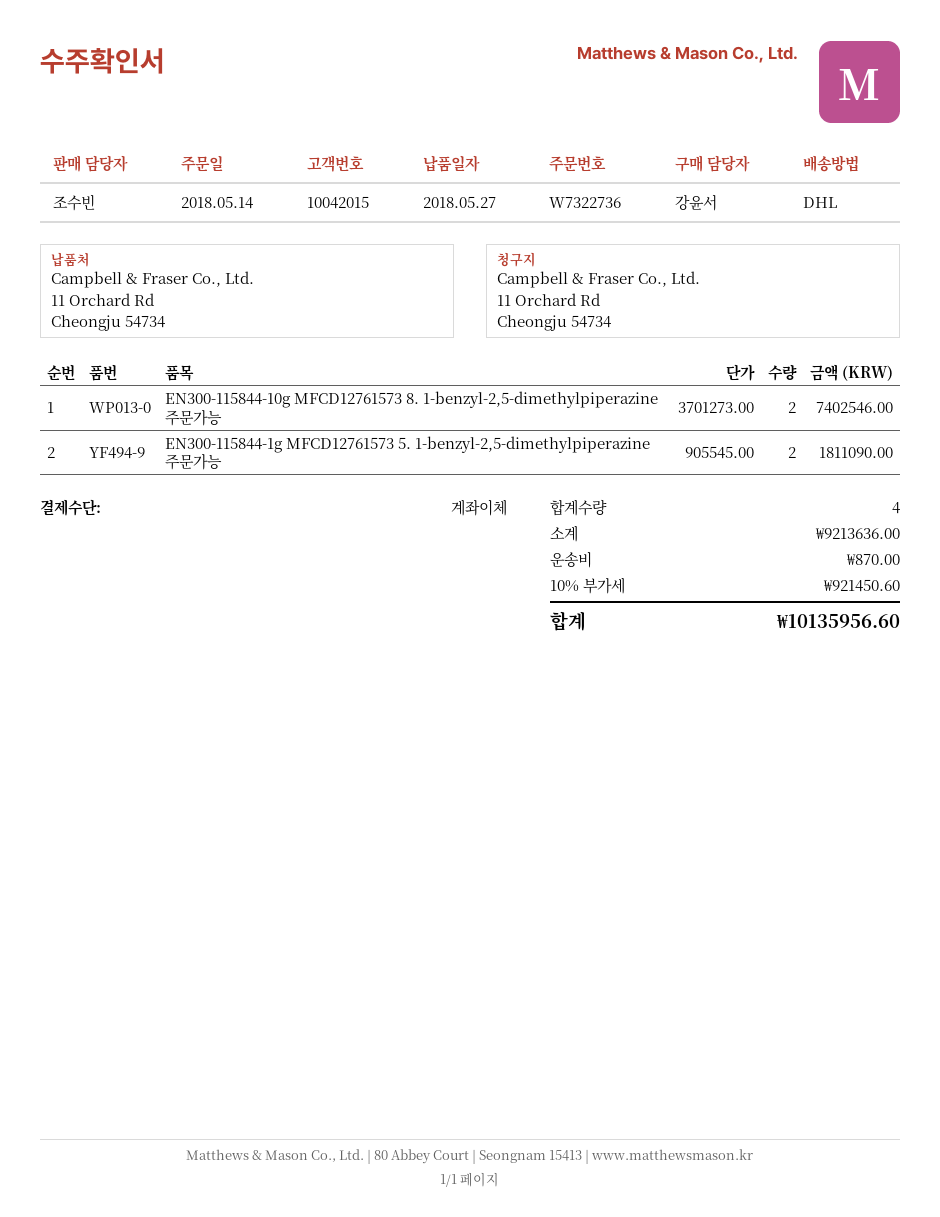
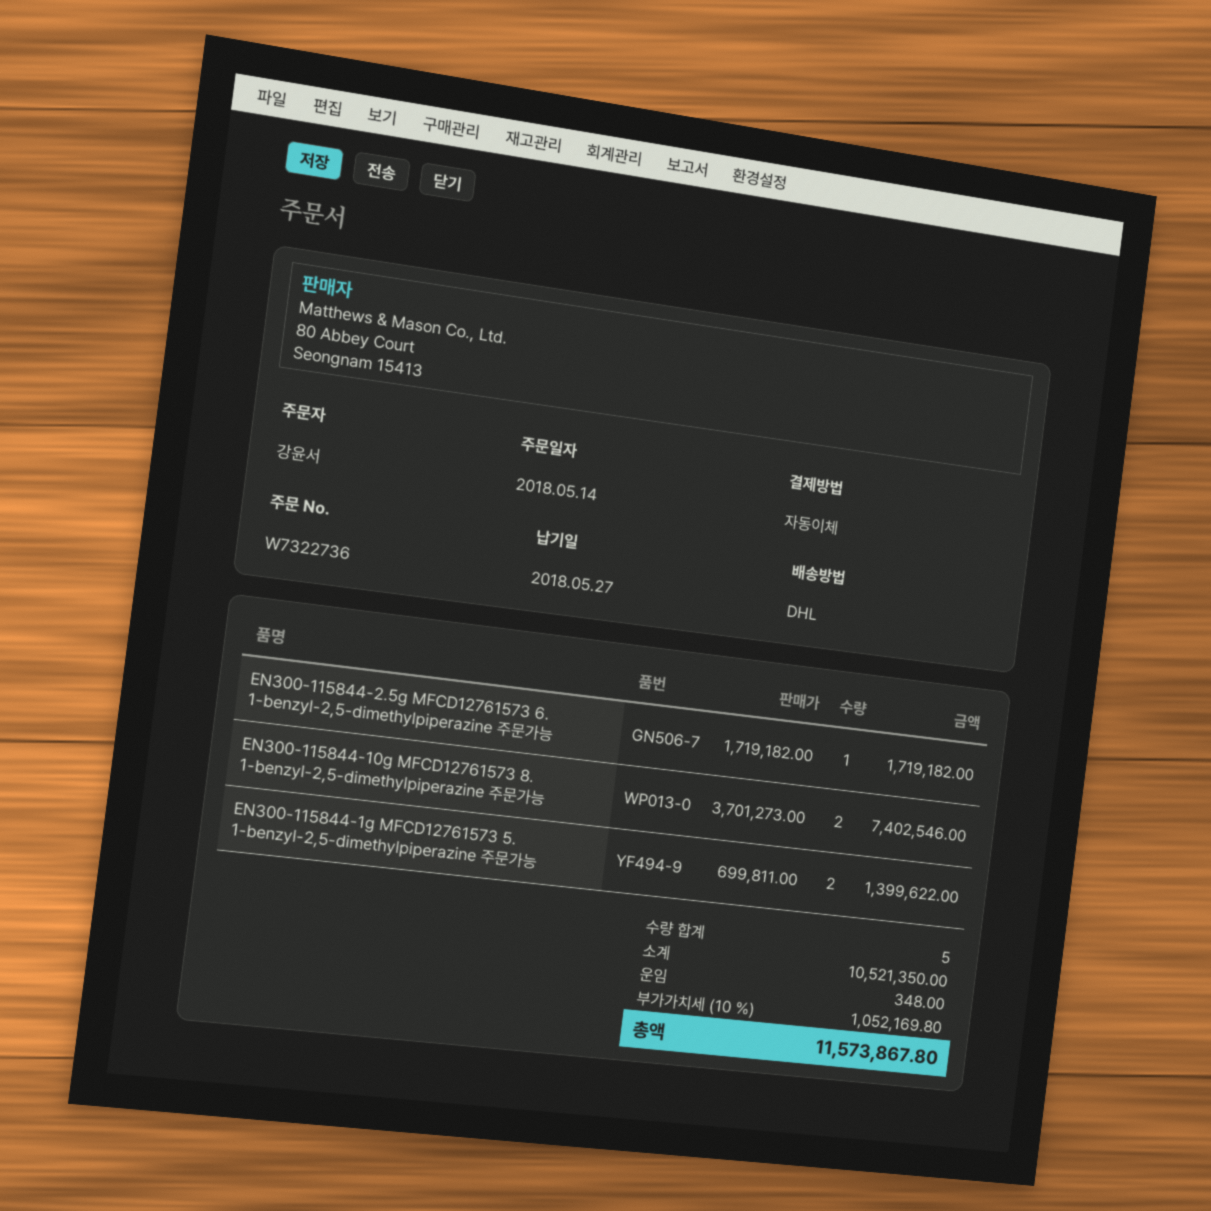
payment method: bank transfer -> direct debit
EN300-115844-1g MFCD12761573 5. 1-benzyl-2,5-dimethylpiperazine 주문가능: 2 x 905545.00 = 1811090.00 -> 2 x 699811.00 = 1399622.00
EN300-115844-2.5g MFCD12761573 6. 1-benzyl-2,5-dimethylpiperazine 주문가능: none -> 1 x 1719182.00 = 1719182.00
total quantity: 4 -> 5
subtotal: 9213636.00 -> 10521350.00
shipping: 870.00 -> 348.00
tax: 10% = 921450.60 -> 10% = 1052169.80
total: 10135956.60 -> 11573867.80

